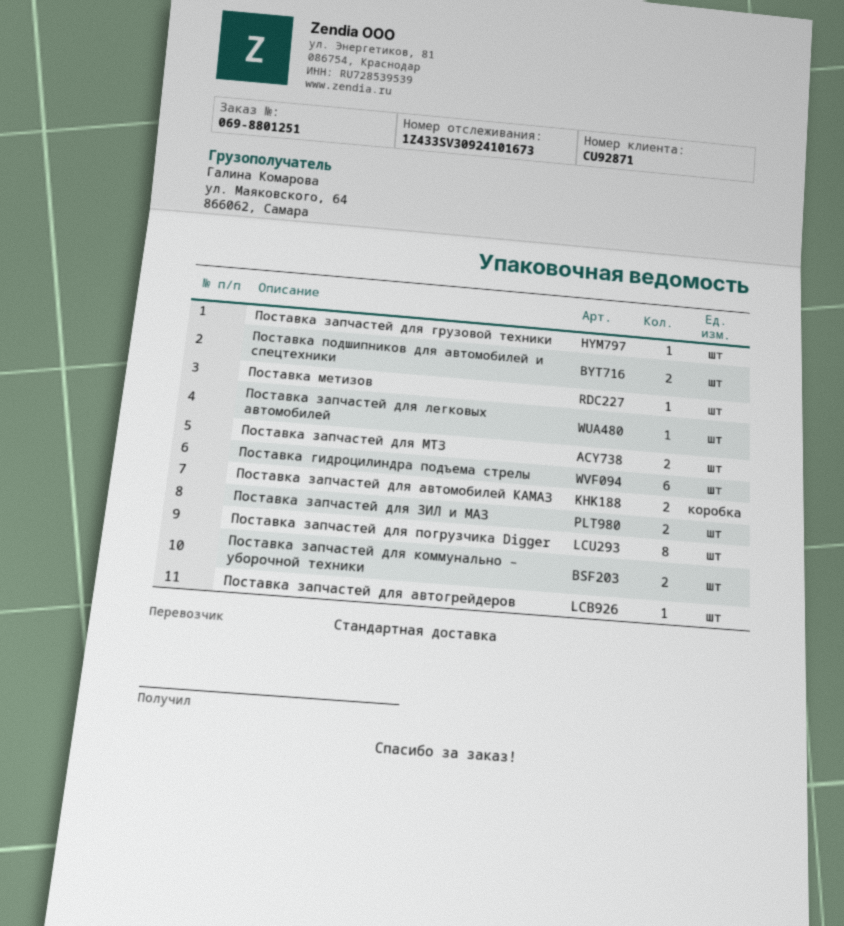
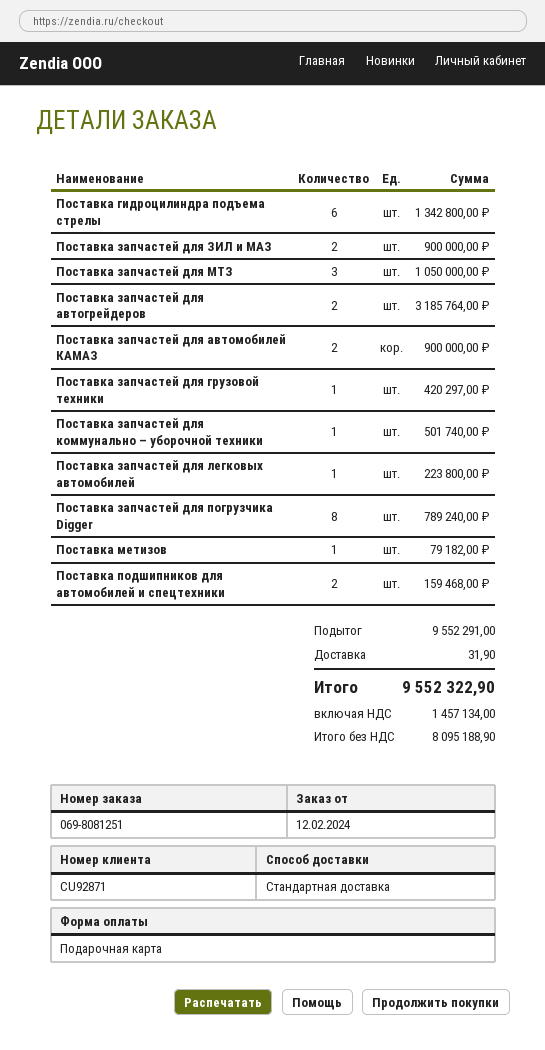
order number: 069-8801251 -> 069-8081251
Поставка запчастей для МТЗ: 2 -> 3
Поставка запчастей для коммунально – уборочной техники: 2 -> 1
Поставка запчастей для автогрейдеров: 1 -> 2

